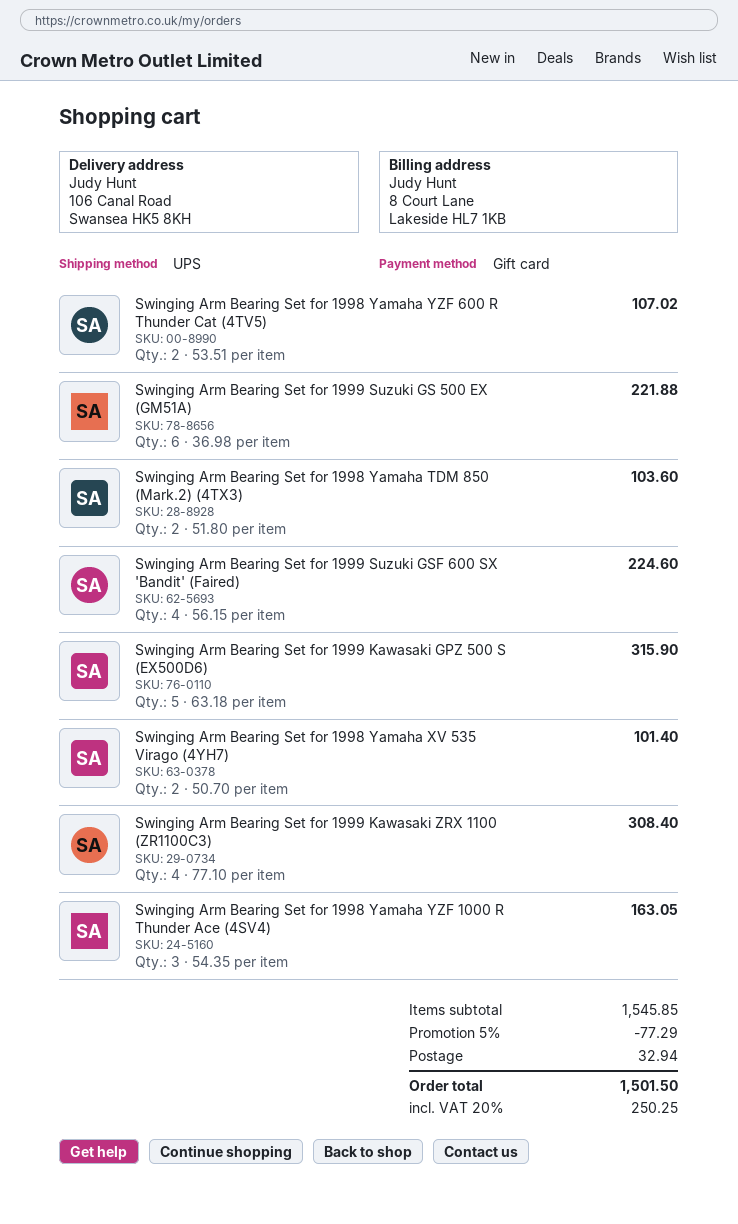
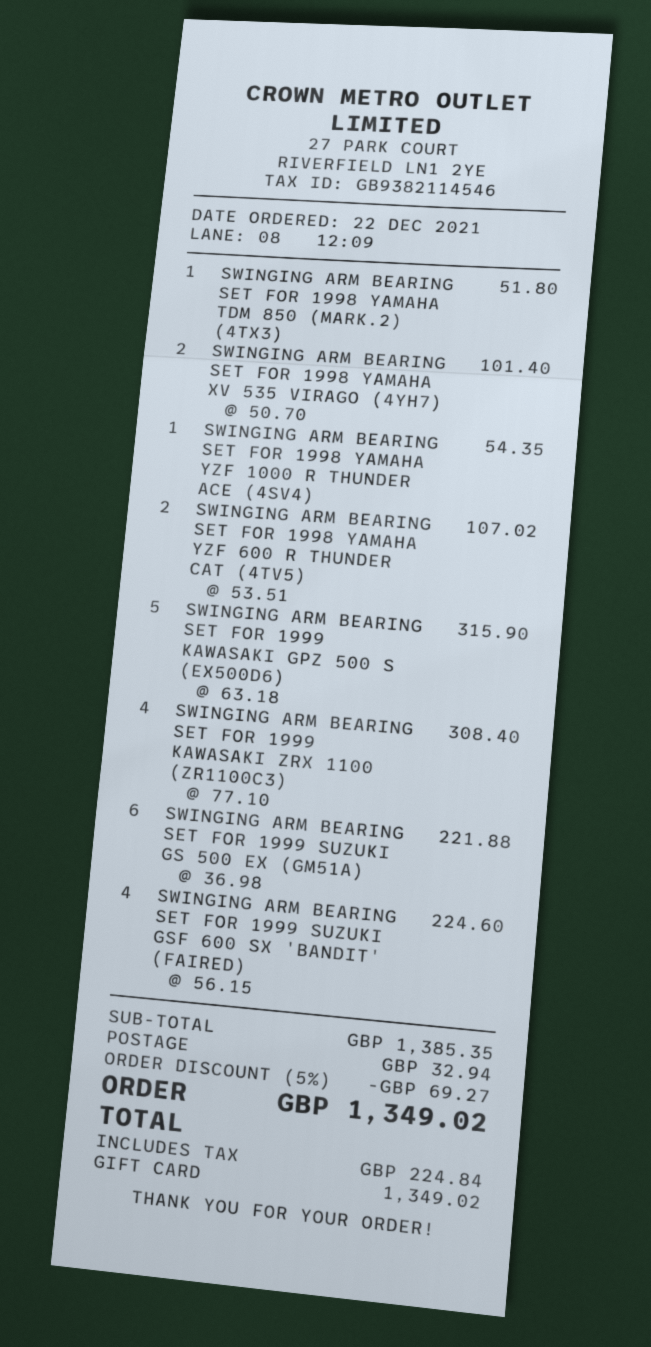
Swinging Arm Bearing Set for 1998 Yamaha TDM 850 (Mark.2) (4TX3): 2 x 51.80 = 103.60 -> 1 x 51.80 = 51.80
Swinging Arm Bearing Set for 1998 Yamaha YZF 1000 R Thunder Ace (4SV4): 3 x 54.35 = 163.05 -> 1 x 54.35 = 54.35
subtotal: 1545.85 -> 1385.35
discount: 5% = 77.29 -> 5% = 69.27
tax: 250.25 -> 224.84
total: 1501.50 -> 1349.02

